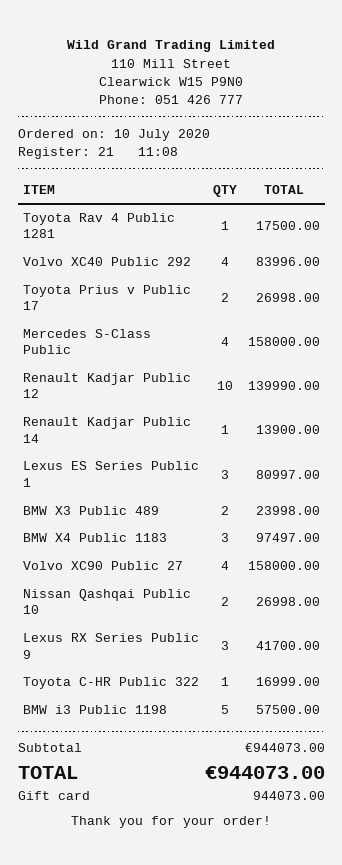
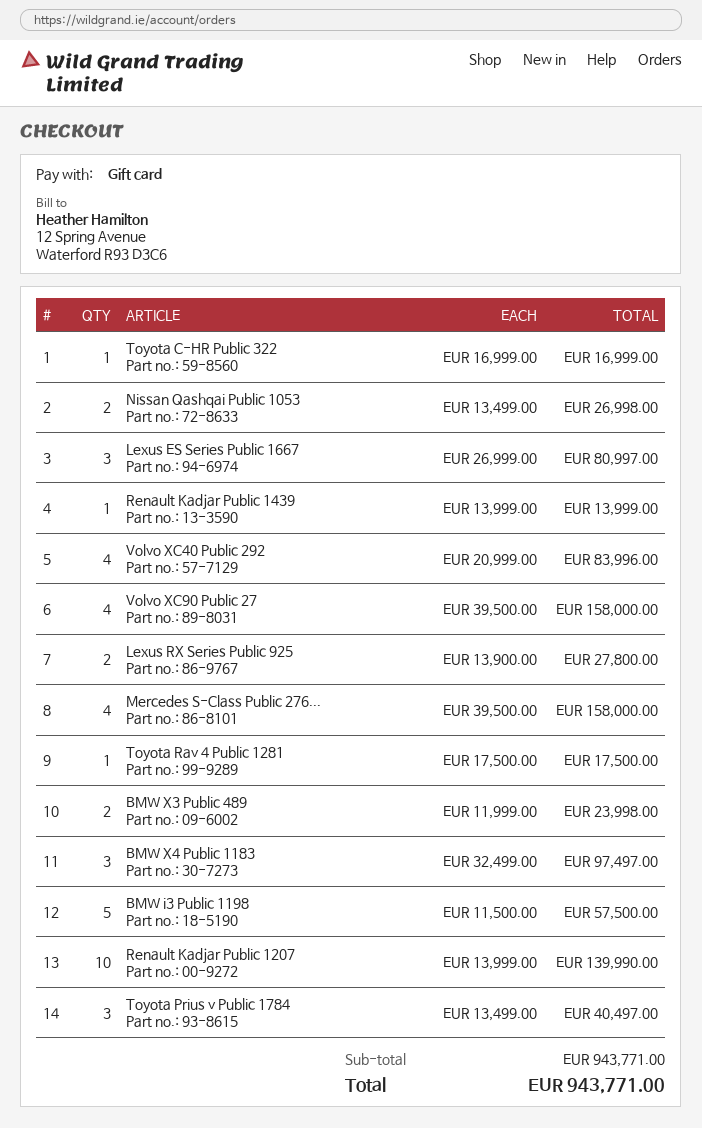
Toyota Prius v Public 17: 2 for 26998.00 -> 3 for 40497.00
Renault Kadjar Public 14: 1 for 13900.00 -> 1 for 13999.00
Lexus RX Series Public 9: 3 for 41700.00 -> 2 for 27800.00
subtotal: 944073.00 -> 943771.00
total: 944073.00 -> 943771.00

